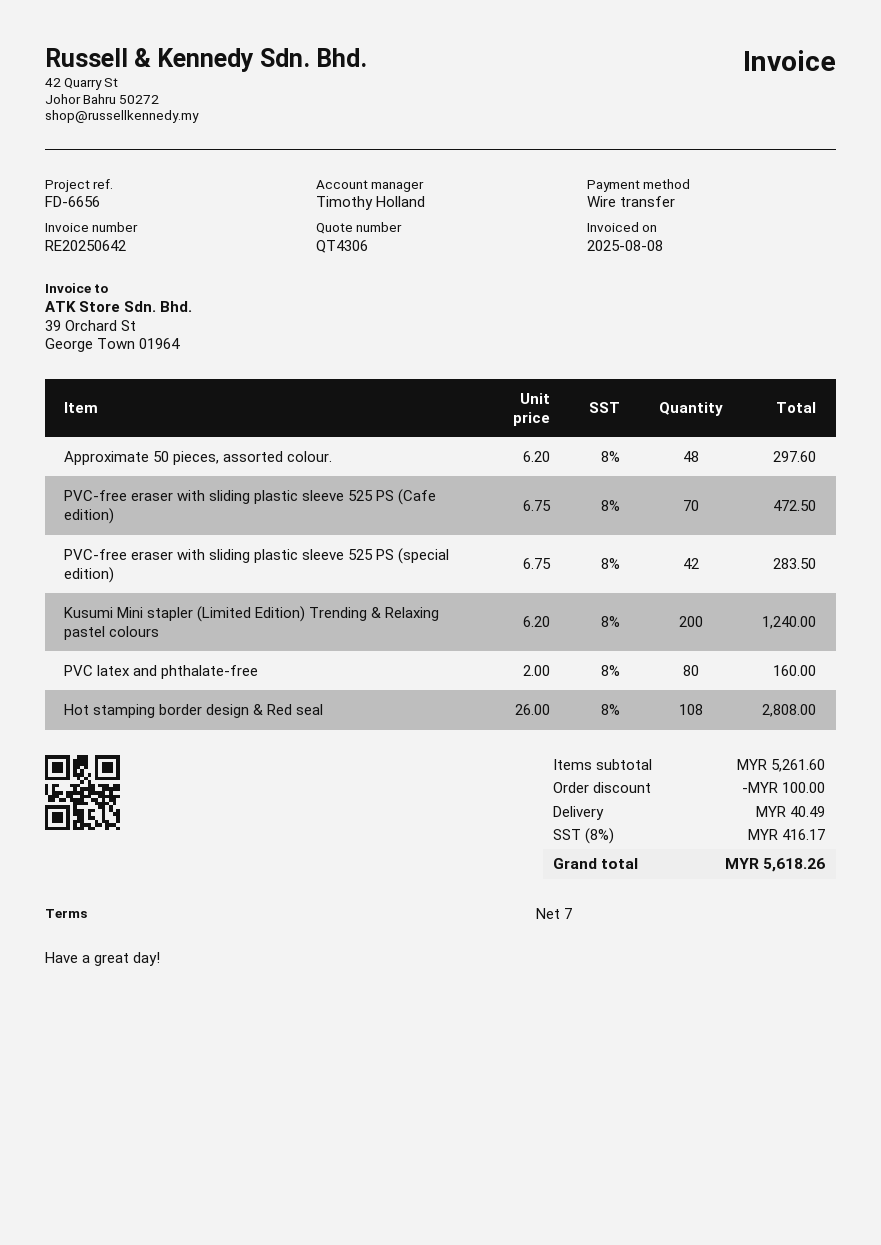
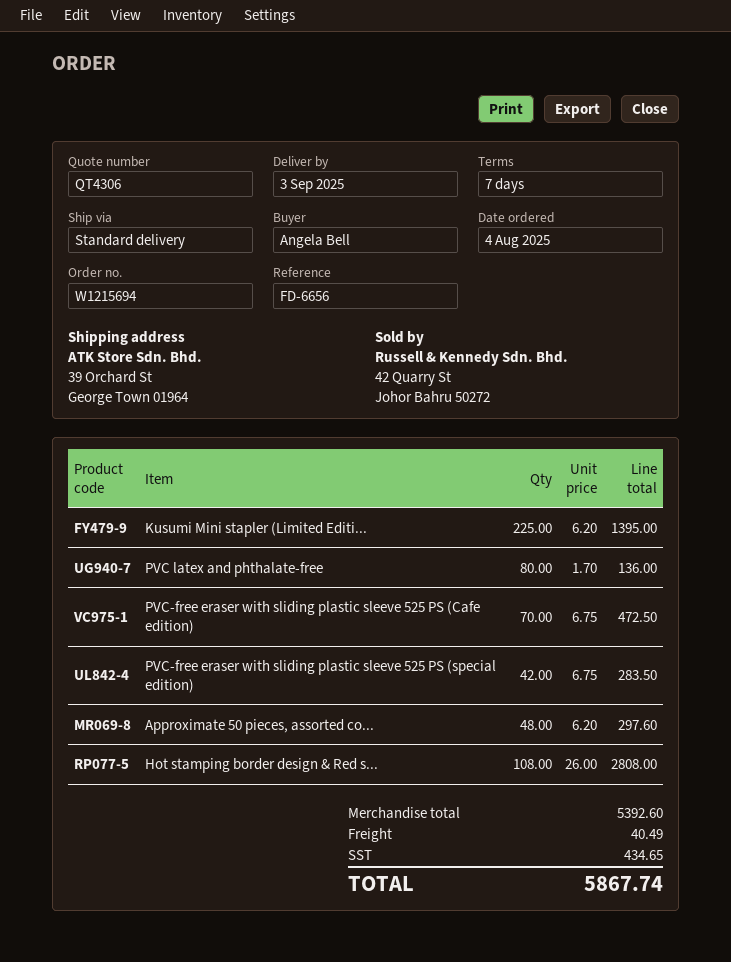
Kusumi Mini stapler (Limited Edition) Trending & Relaxing pastel colours: 200 x 6.20 = 1240.00 -> 225 x 6.20 = 1395.00
PVC latex and phthalate-free: 80 x 2.00 = 160.00 -> 80 x 1.70 = 136.00
subtotal: 5261.60 -> 5392.60
discount: 100.00 -> none
tax: 416.17 -> 434.65
total: 5618.26 -> 5867.74

